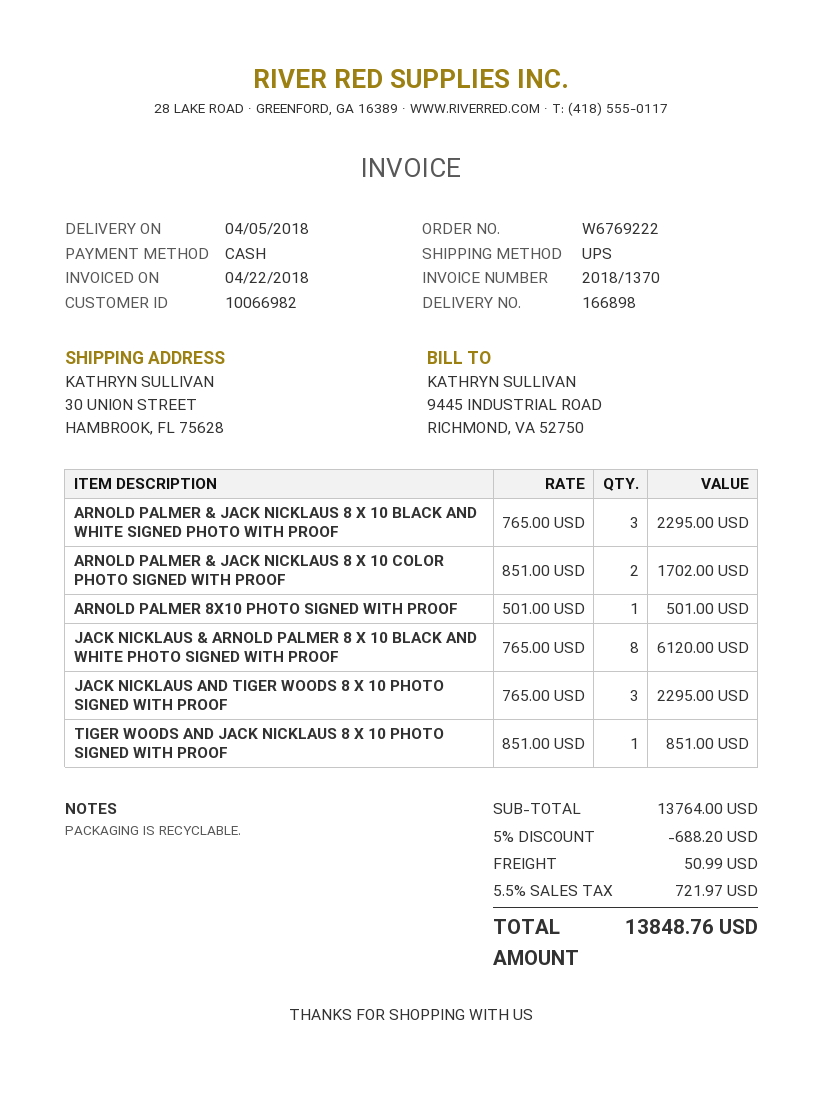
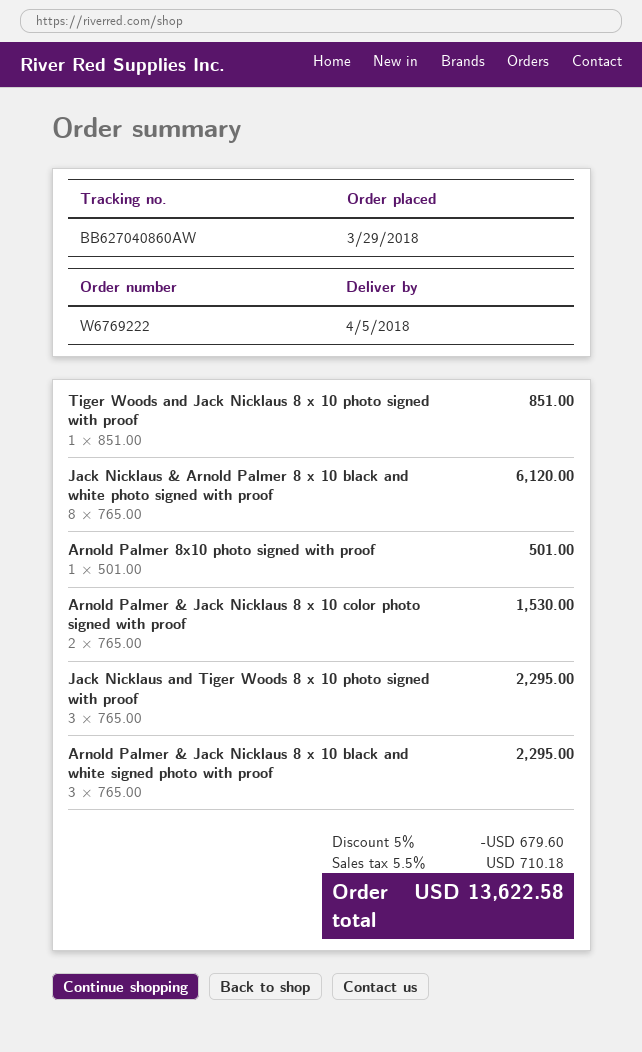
ARNOLD PALMER & JACK NICKLAUS 8 X 10 COLOR PHOTO SIGNED WITH PROOF: 2 x 851.00 = 1702.00 -> 2 x 765.00 = 1530.00
discount: 5% = 688.20 -> 5% = 679.60
shipping: 50.99 -> none
tax: 5.5% = 721.97 -> 5.5% = 710.18
total: 13848.76 -> 13622.58

